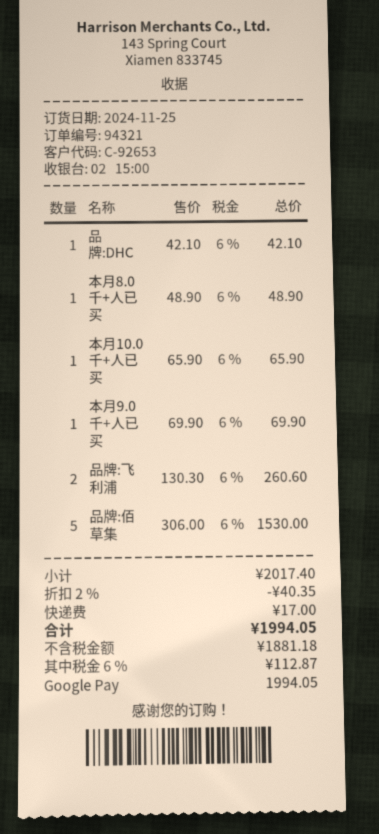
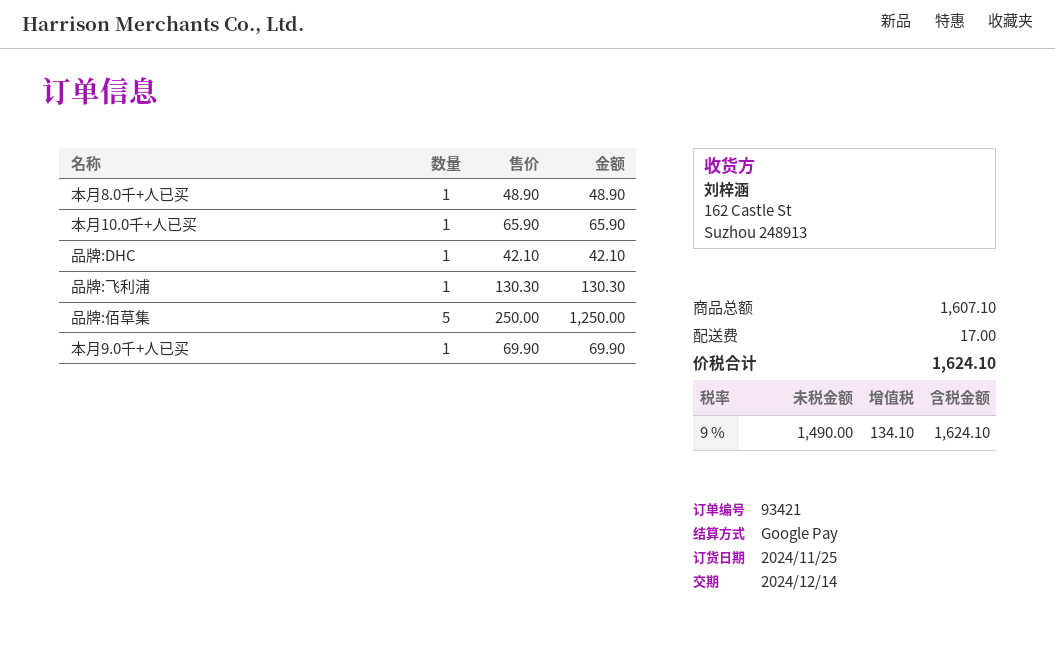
order number: 94321 -> 93421
品牌:飞利浦: 2 x 130.30 = 260.60 -> 1 x 130.30 = 130.30
品牌:佰草集: 5 x 306.00 = 1530.00 -> 5 x 250.00 = 1250.00
subtotal: 2017.40 -> 1607.10
discount: 2% = 40.35 -> none
net: 1881.18 -> 1490.00
tax: 6% = 112.87 -> 9% = 134.10
total: 1994.05 -> 1624.10

